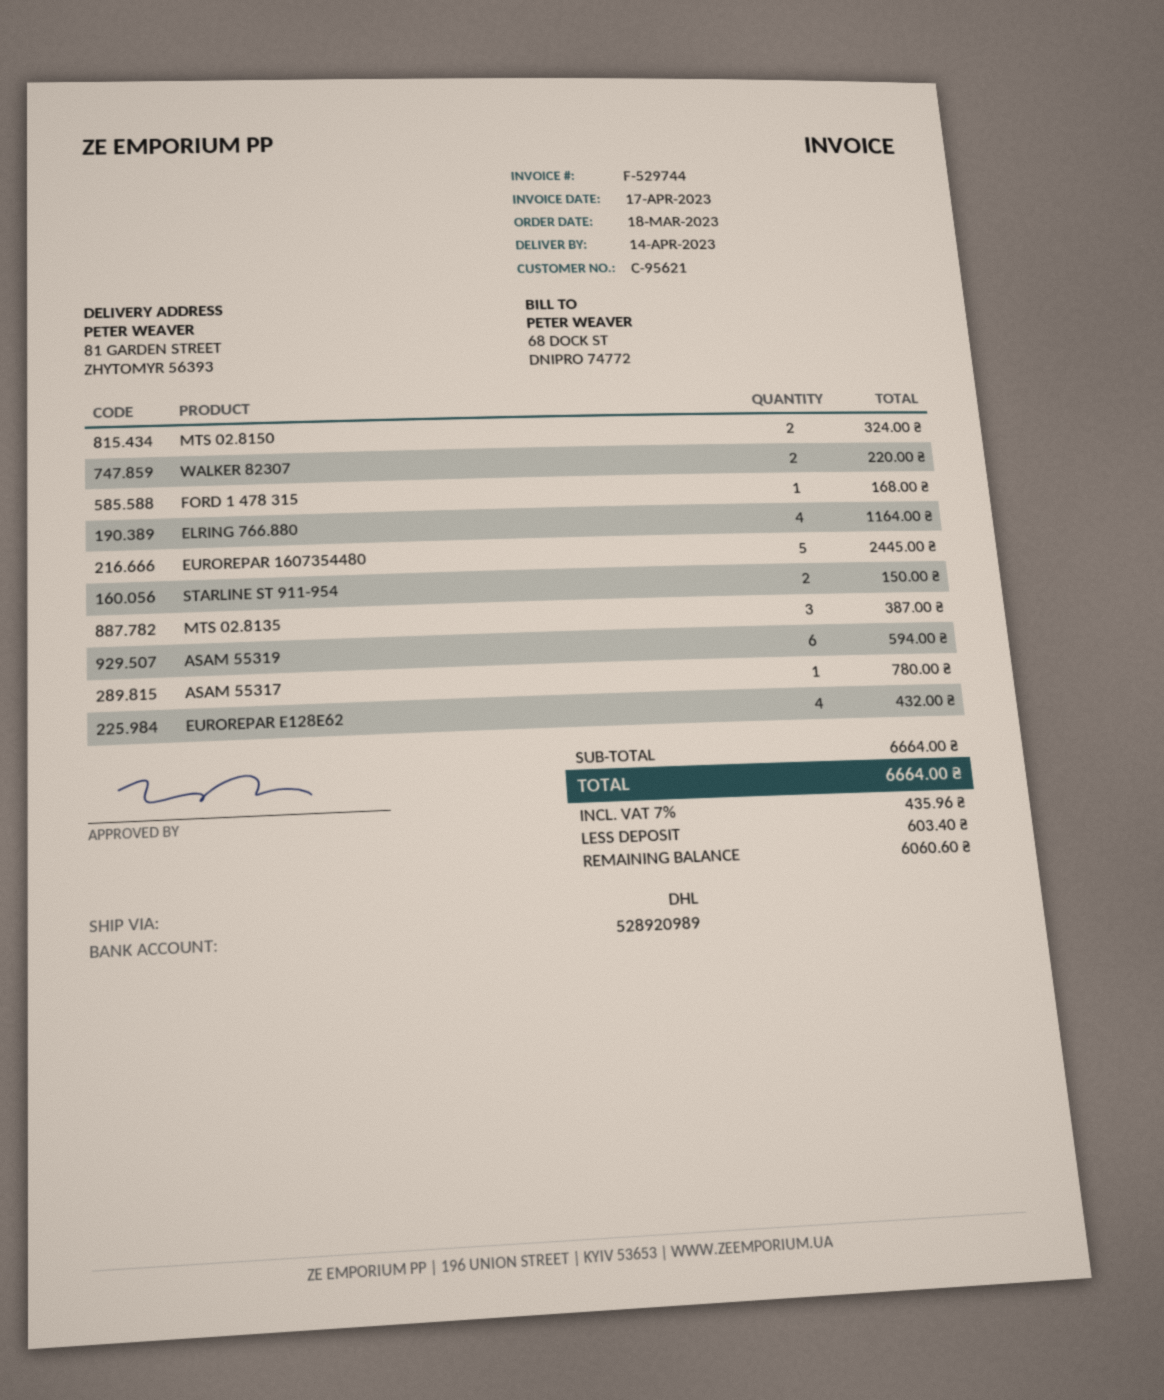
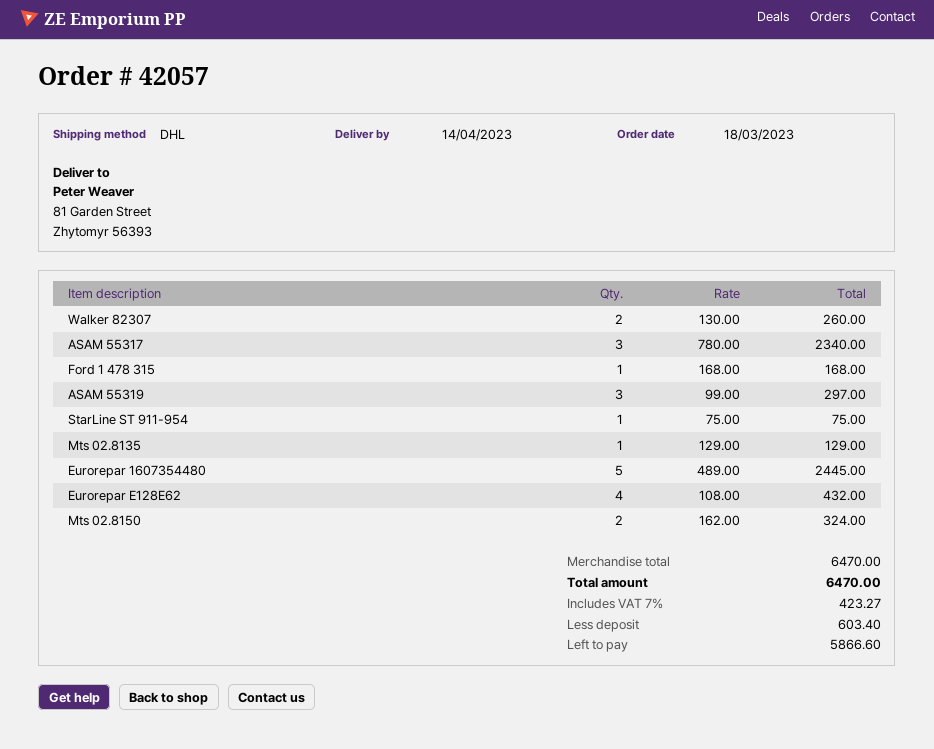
WALKER 82307: 2 for 220.00 -> 2 for 260.00
ELRING 766.880: 4 for 1164.00 -> none
STARLINE ST 911-954: 2 for 150.00 -> 1 for 75.00
MTS 02.8135: 3 for 387.00 -> 1 for 129.00
ASAM 55319: 6 for 594.00 -> 3 for 297.00
ASAM 55317: 1 for 780.00 -> 3 for 2340.00
subtotal: 6664.00 -> 6470.00
tax: 7% = 435.96 -> 7% = 423.27
total: 6664.00 -> 6470.00
balance: 6060.60 -> 5866.60

